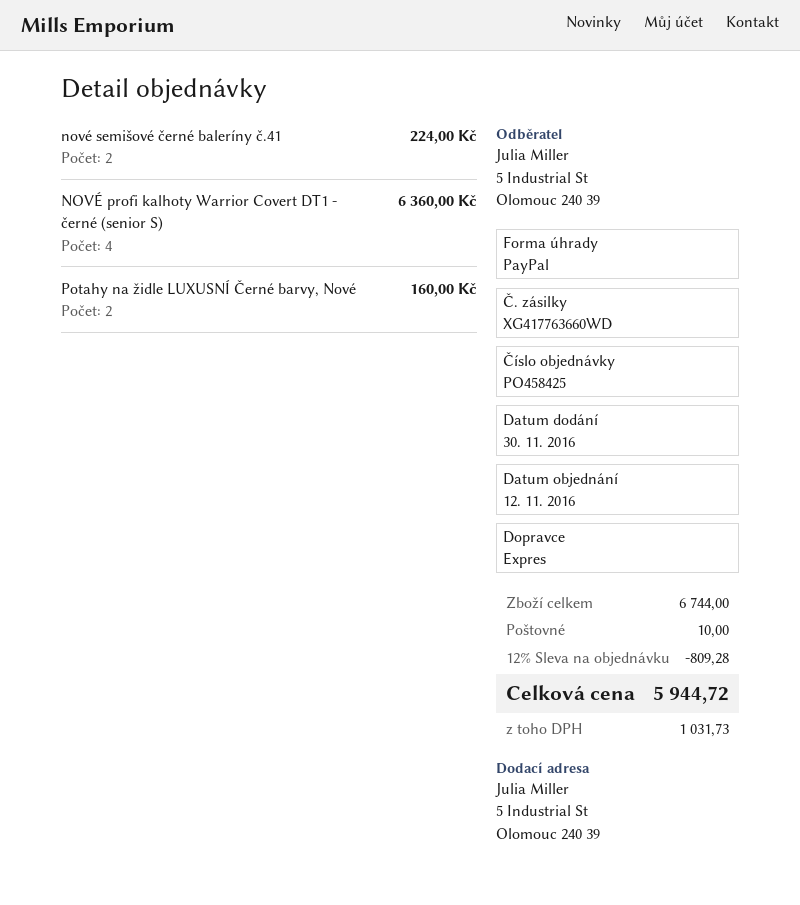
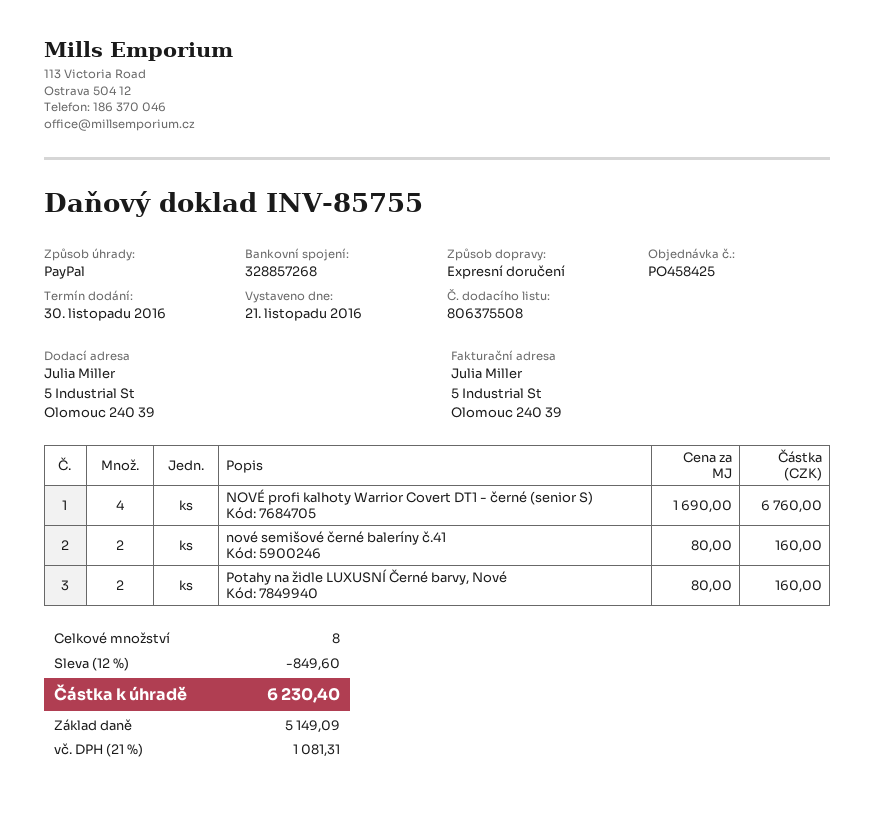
nové semišové černé baleríny č.41: 2 for 224.00 -> 2 for 160.00
NOVÉ profi kalhoty Warrior Covert DT1 - černé (senior S): 4 for 6360.00 -> 4 for 6760.00
discount: 12% = 809.28 -> 12% = 849.60
shipping: 10.00 -> none
tax: 1031.73 -> 1081.31
total: 5944.72 -> 6230.40

